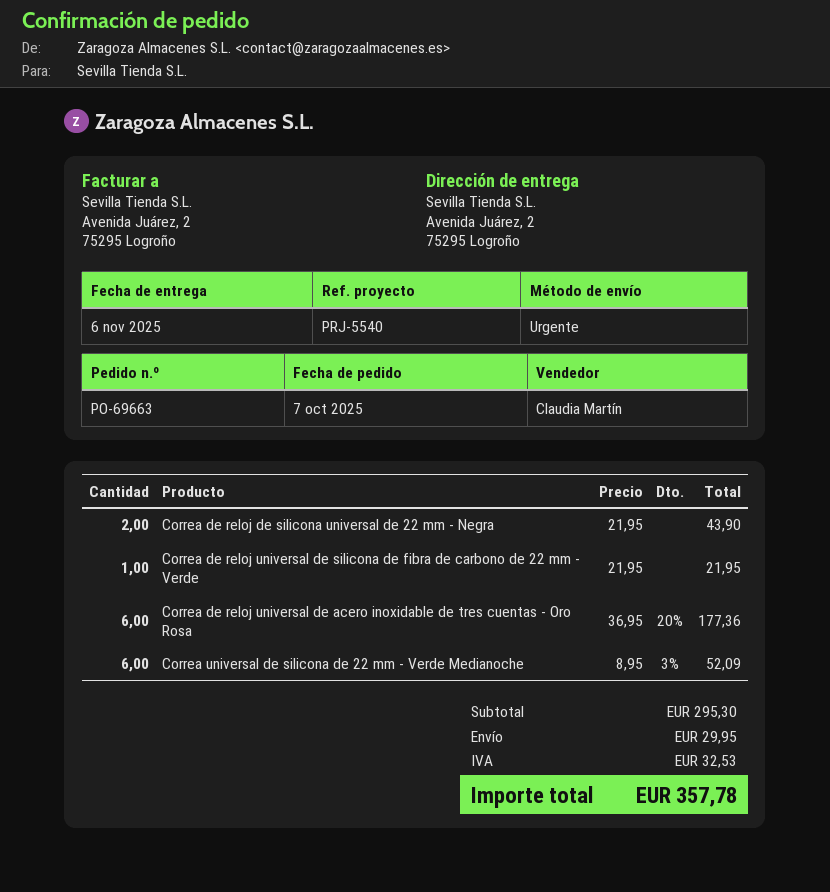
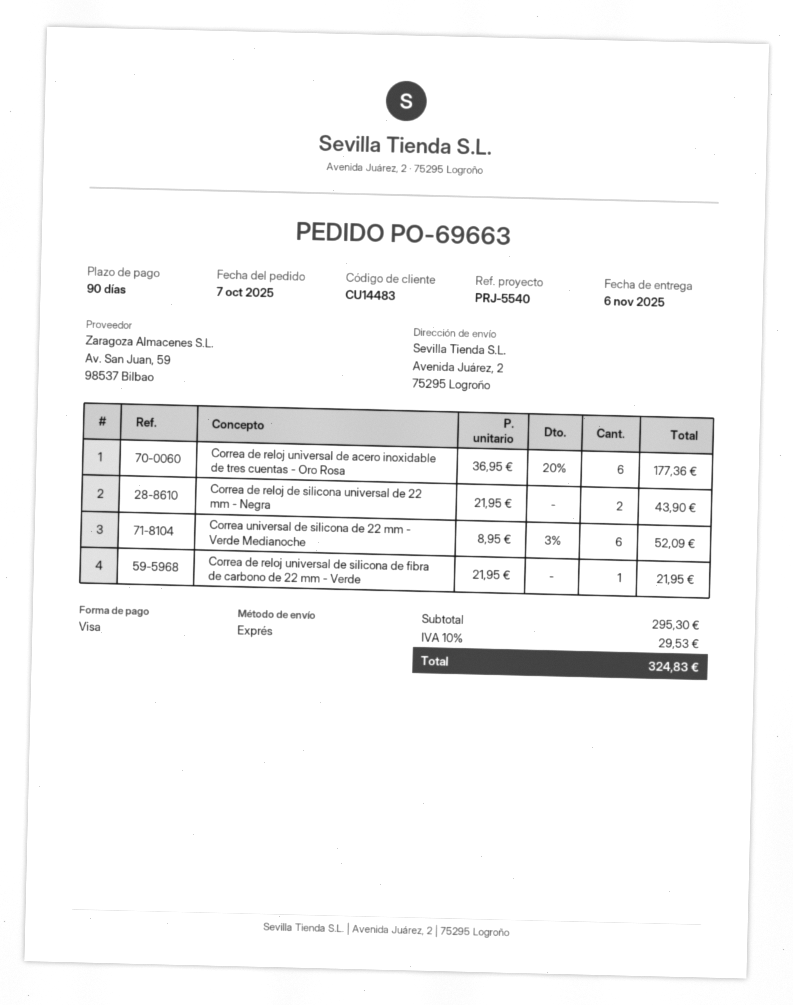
shipping: 29.95 -> none
tax: 32.53 -> 29.53
total: 357.78 -> 324.83

